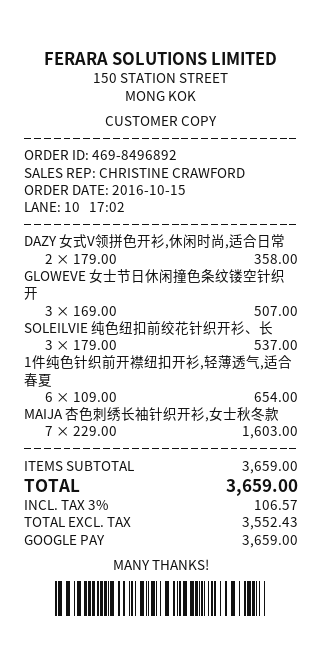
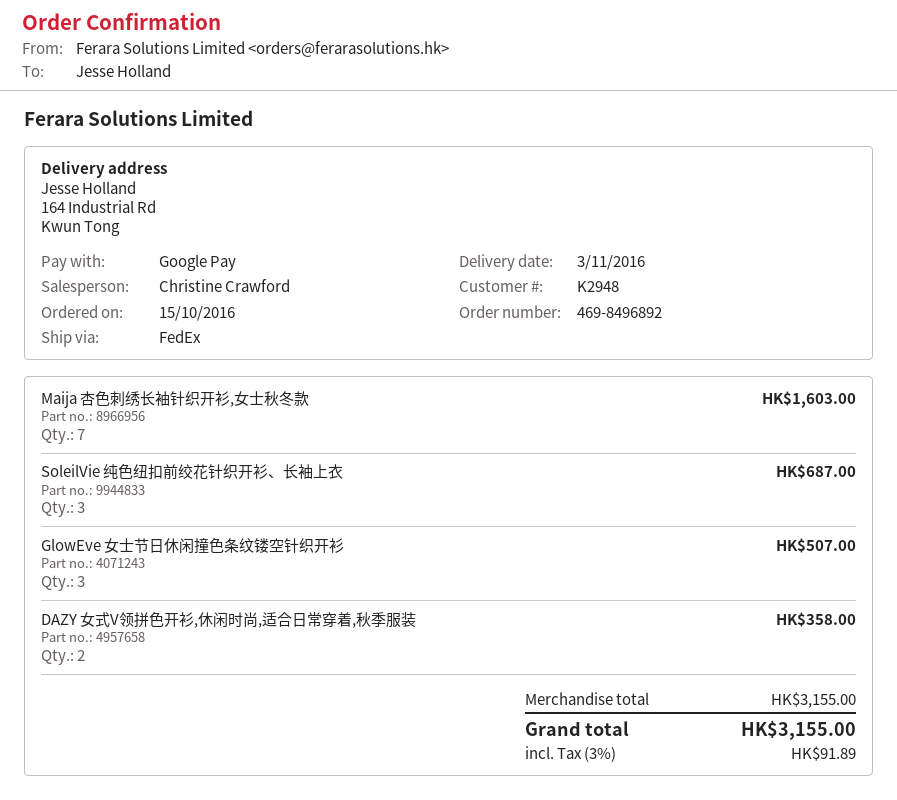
SOLEILVIE 纯色纽扣前绞花针织开衫、长: 3 for 537.00 -> 3 for 687.00
1件纯色针织前开襟纽扣开衫,轻薄透气,适合春夏: 6 for 654.00 -> none
subtotal: 3659.00 -> 3155.00
tax: 3% = 106.57 -> 3% = 91.89
total: 3659.00 -> 3155.00

